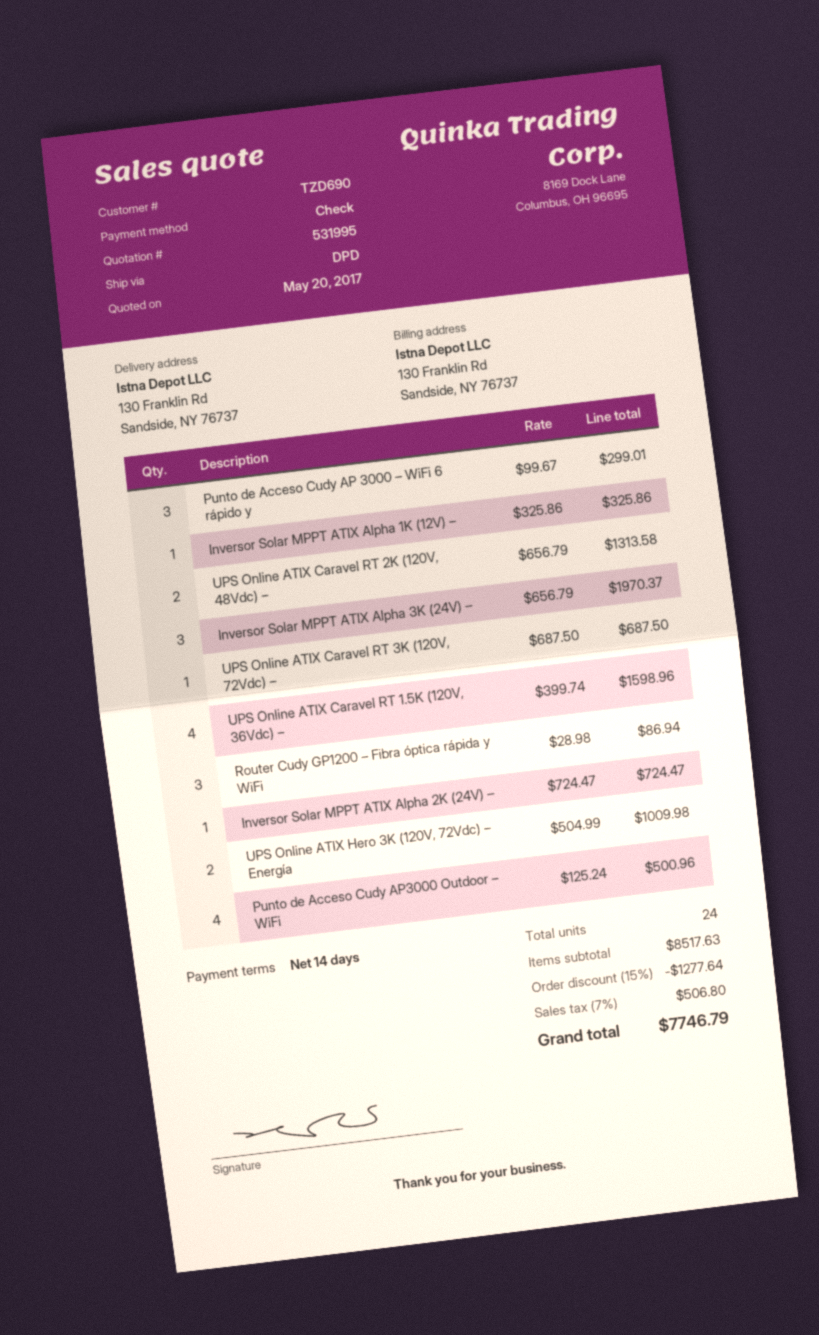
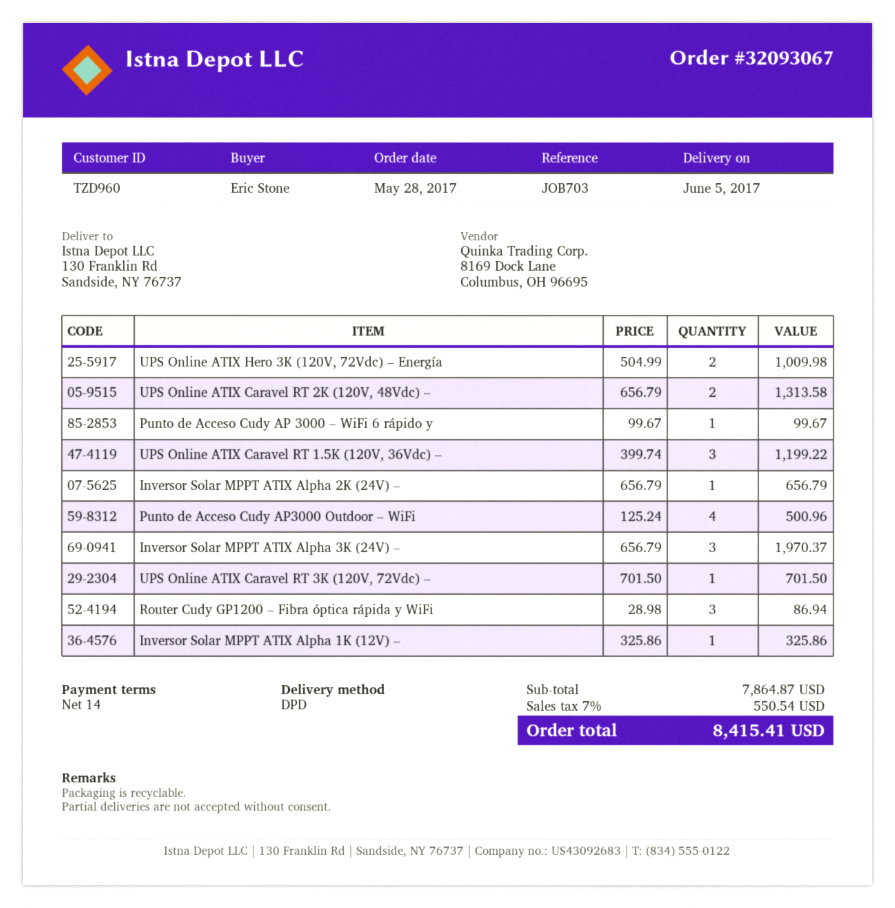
customer number: TZD690 -> TZD960
Punto de Acceso Cudy AP 3000 – WiFi 6 rápido y: 3 x 99.67 = 299.01 -> 1 x 99.67 = 99.67
UPS Online ATIX Caravel RT 3K (120V, 72Vdc) –: 1 x 687.50 = 687.50 -> 1 x 701.50 = 701.50
UPS Online ATIX Caravel RT 1.5K (120V, 36Vdc) –: 4 x 399.74 = 1598.96 -> 3 x 399.74 = 1199.22
Inversor Solar MPPT ATIX Alpha 2K (24V) –: 1 x 724.47 = 724.47 -> 1 x 656.79 = 656.79
subtotal: 8517.63 -> 7864.87
discount: 15% = 1277.64 -> none
tax: 7% = 506.80 -> 7% = 550.54
total: 7746.79 -> 8415.41

